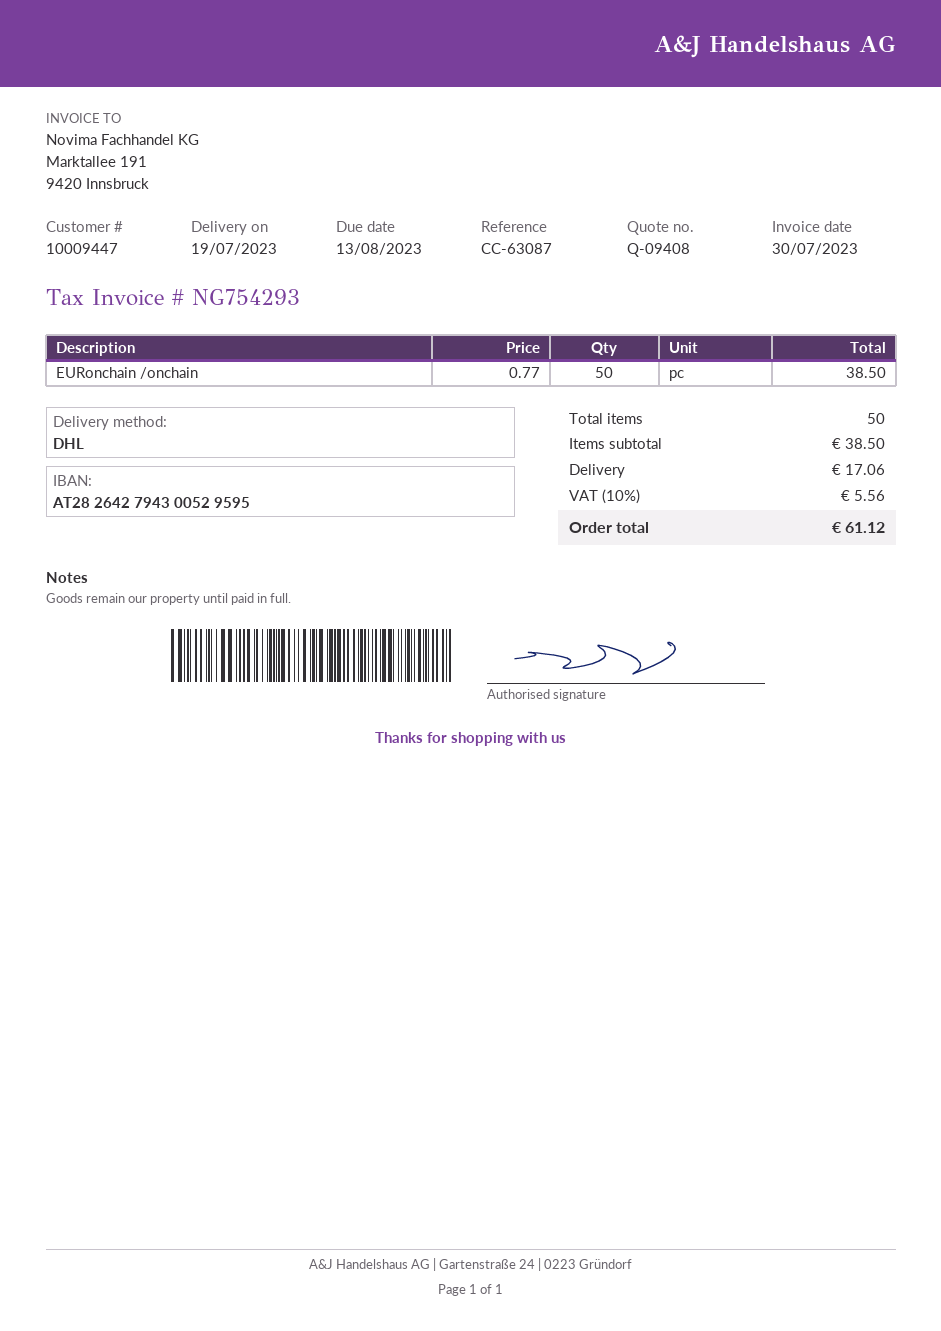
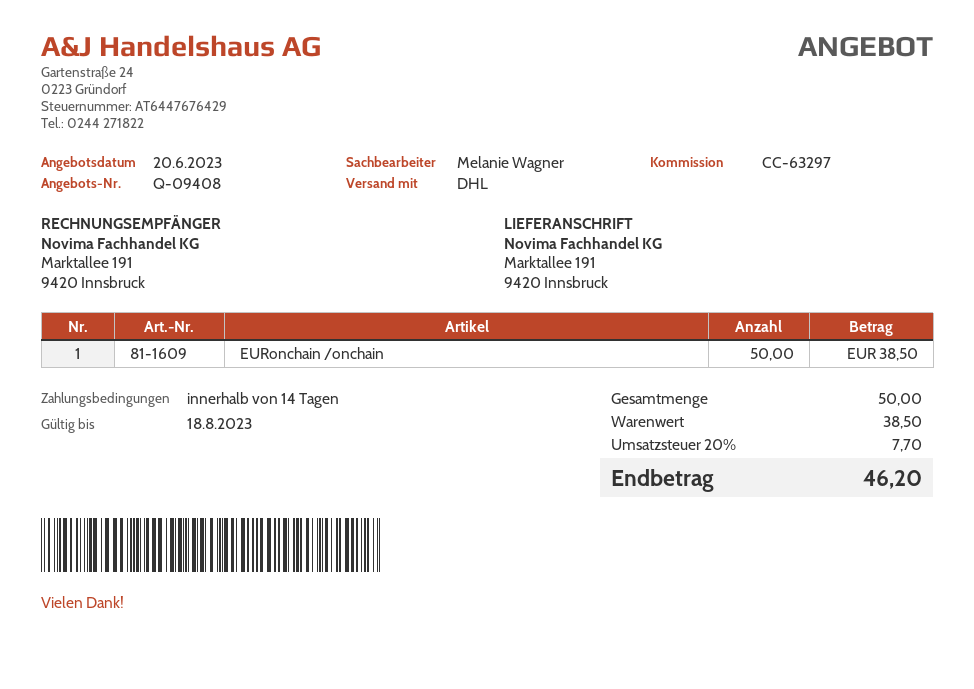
reference: CC-63087 -> CC-63297
shipping: 17.06 -> none
tax: 10% = 5.56 -> 20% = 7.70
total: 61.12 -> 46.20

